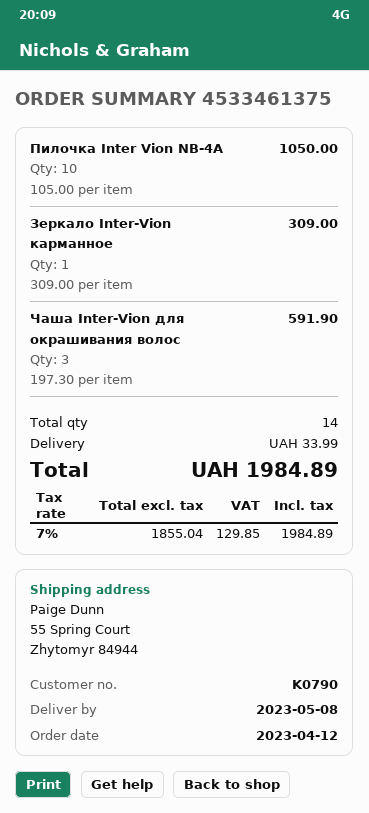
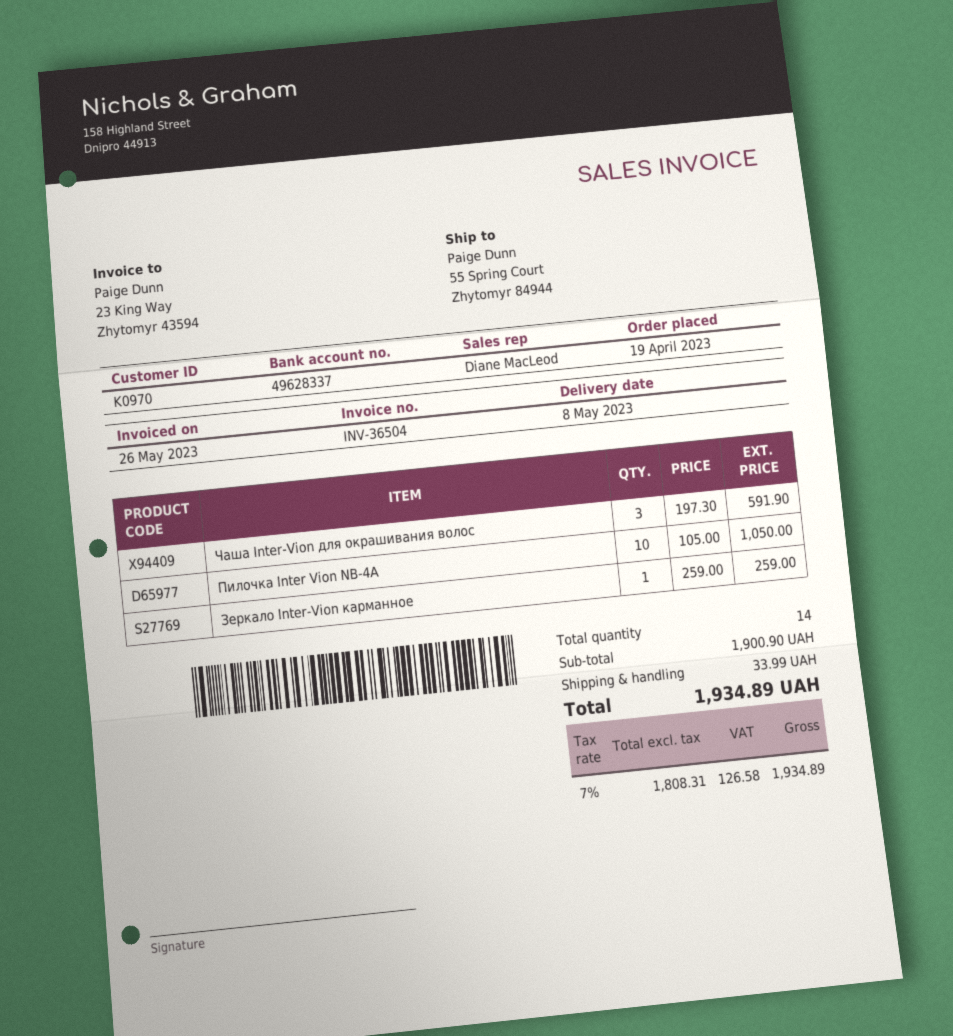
order date: 2023-04-12 -> 2023-04-19
customer number: K0790 -> K0970
Зеркало Inter-Vion карманное: 1 x 309.00 = 309.00 -> 1 x 259.00 = 259.00
net: 1855.04 -> 1808.31
tax: 7% = 129.85 -> 7% = 126.58
total: 1984.89 -> 1934.89

